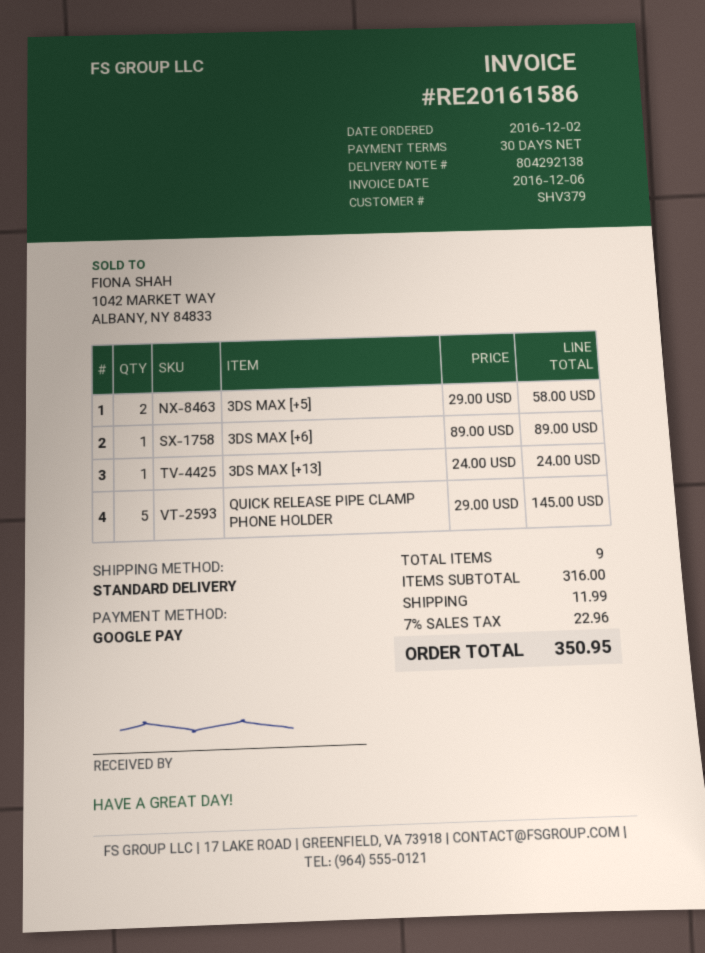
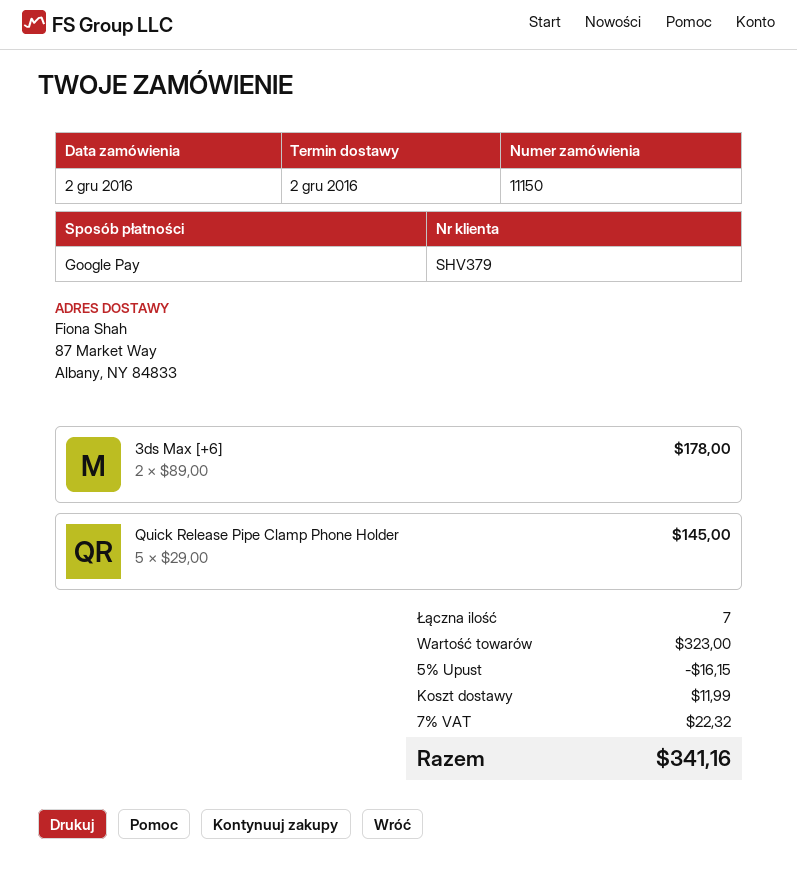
3DS MAX [+5]: 2 x 29.00 = 58.00 -> none
3DS MAX [+6]: 1 x 89.00 = 89.00 -> 2 x 89.00 = 178.00
3DS MAX [+13]: 1 x 24.00 = 24.00 -> none
total quantity: 9 -> 7
subtotal: 316.00 -> 323.00
discount: none -> 5% = 16.15
tax: 7% = 22.96 -> 7% = 22.32
total: 350.95 -> 341.16

